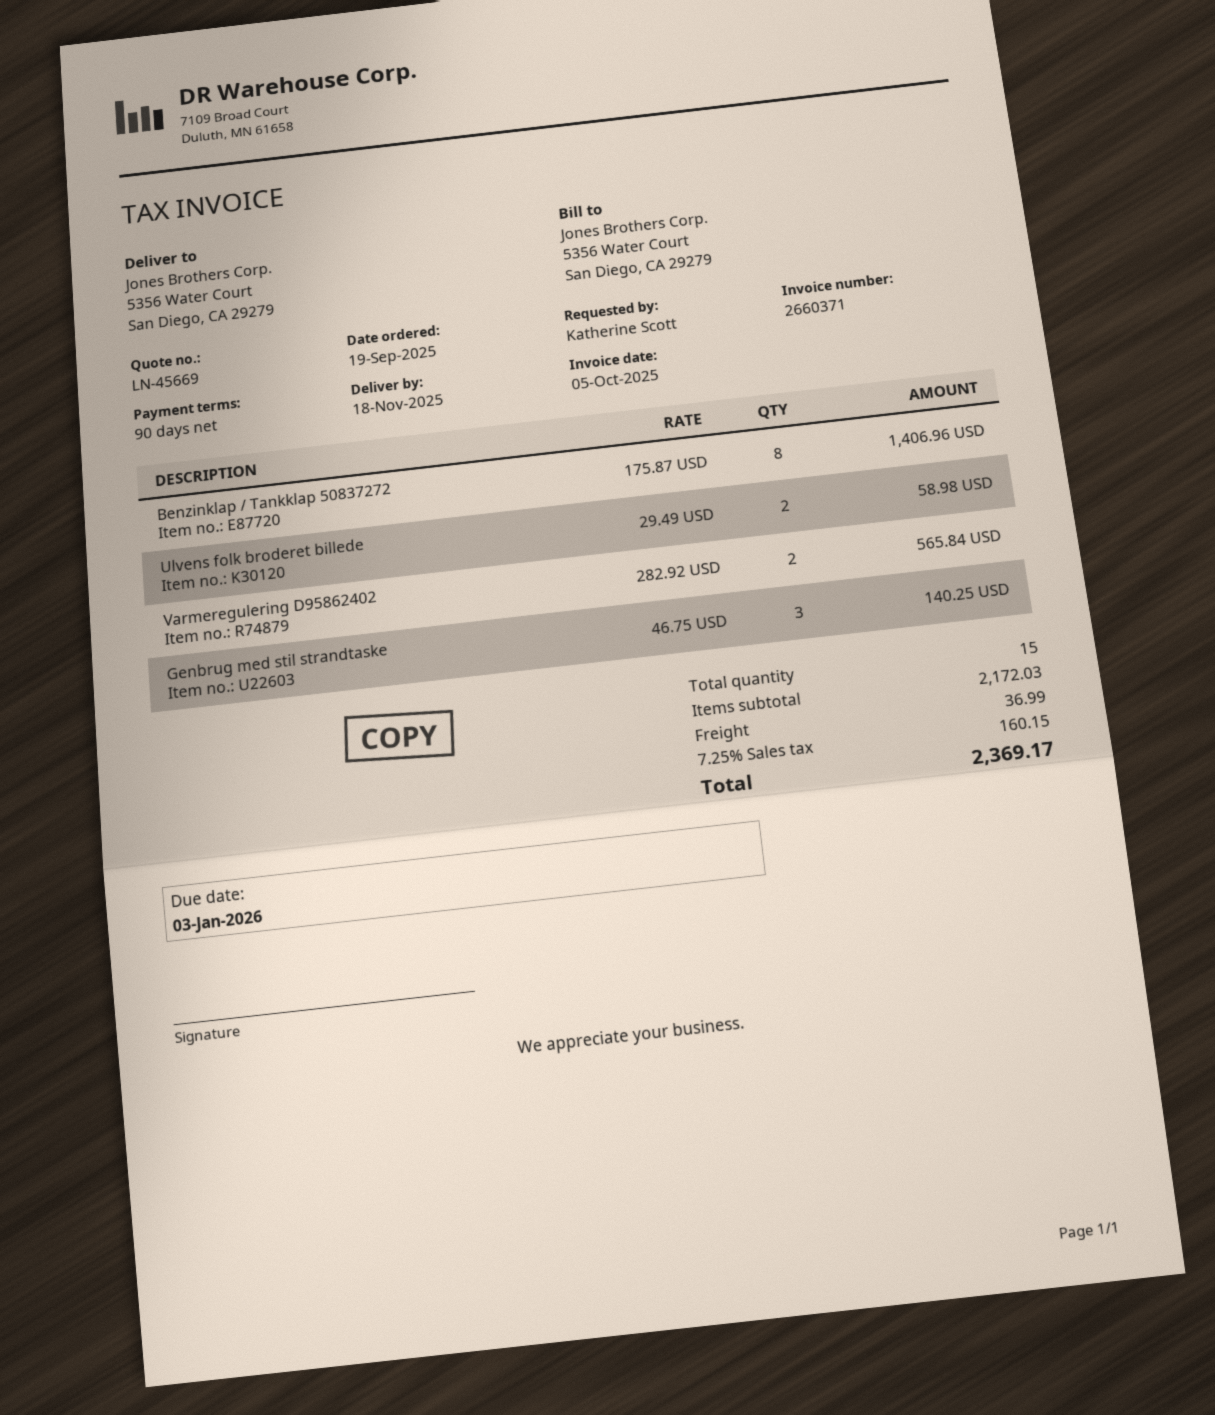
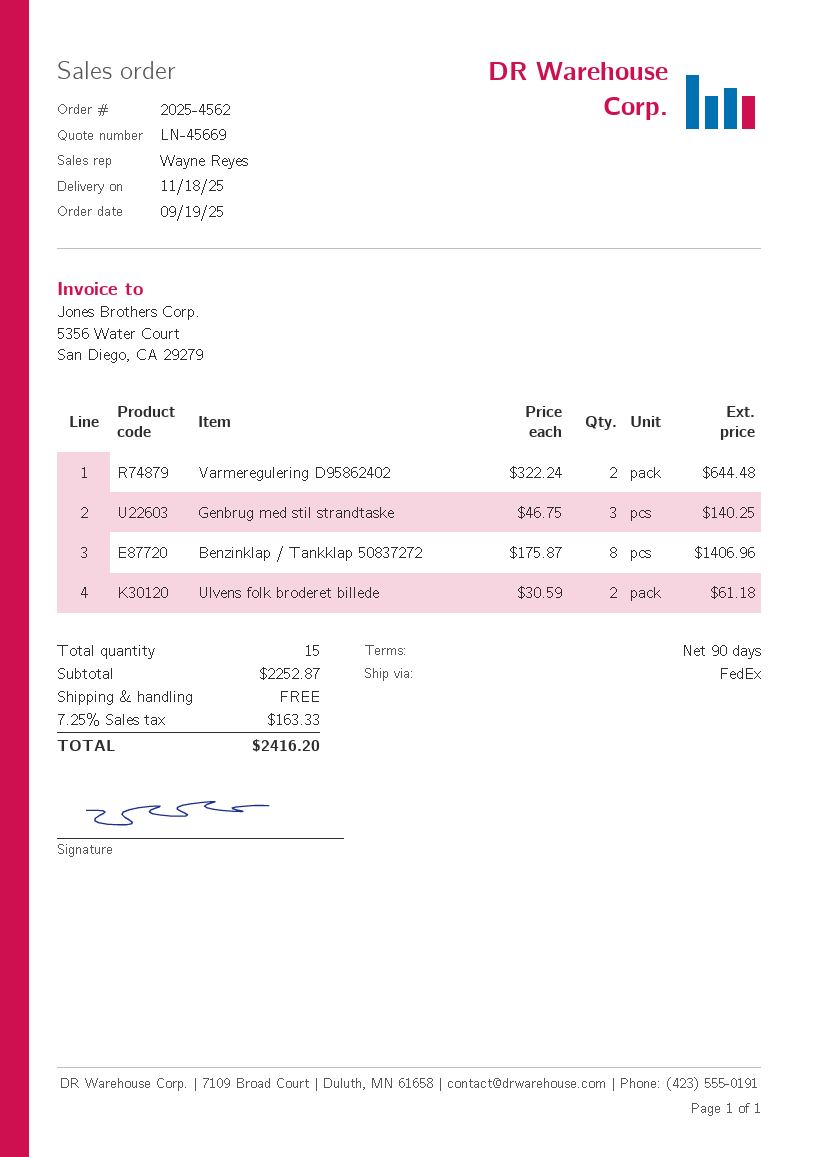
Ulvens folk broderet billede: 2 x 29.49 = 58.98 -> 2 x 30.59 = 61.18
Varmeregulering D95862402: 2 x 282.92 = 565.84 -> 2 x 322.24 = 644.48
subtotal: 2172.03 -> 2252.87
shipping: 36.99 -> 0.00
tax: 7.25% = 160.15 -> 7.25% = 163.33
total: 2369.17 -> 2416.20

